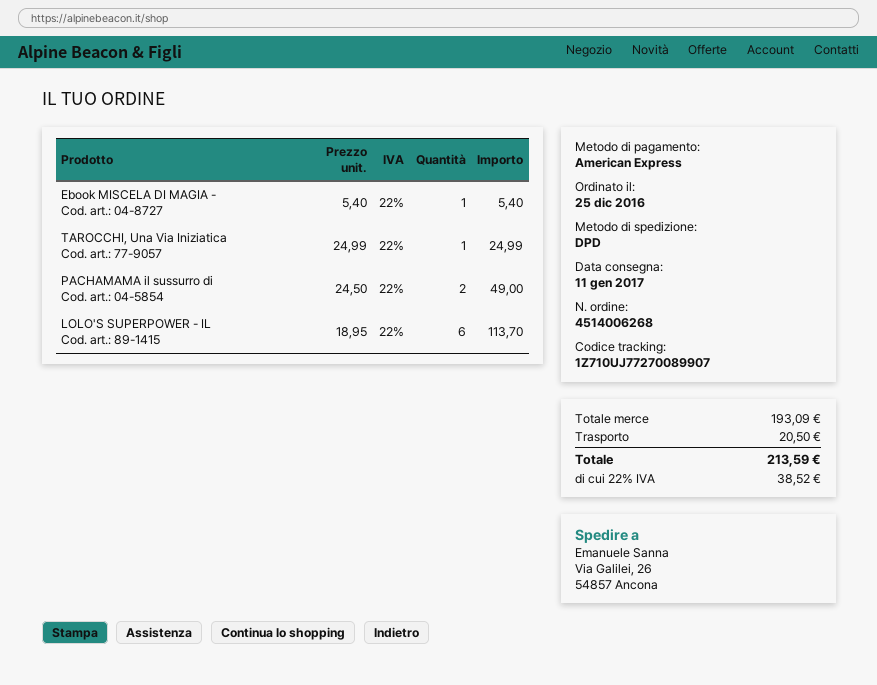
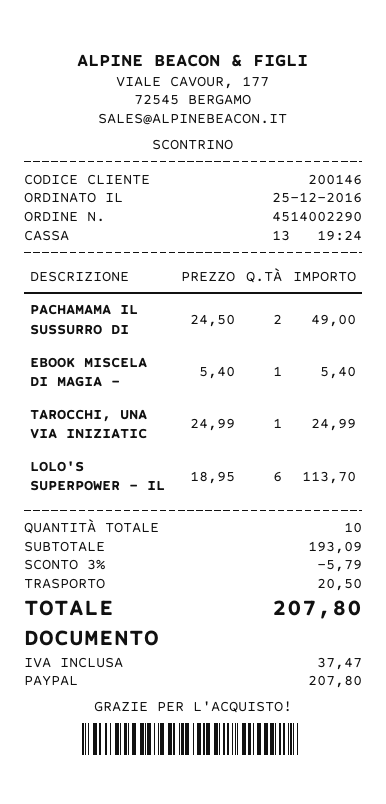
order number: 4514006268 -> 4514002290
payment method: American Express -> PayPal
discount: none -> 3% = 5.79
tax: 38.52 -> 37.47
total: 213.59 -> 207.80

